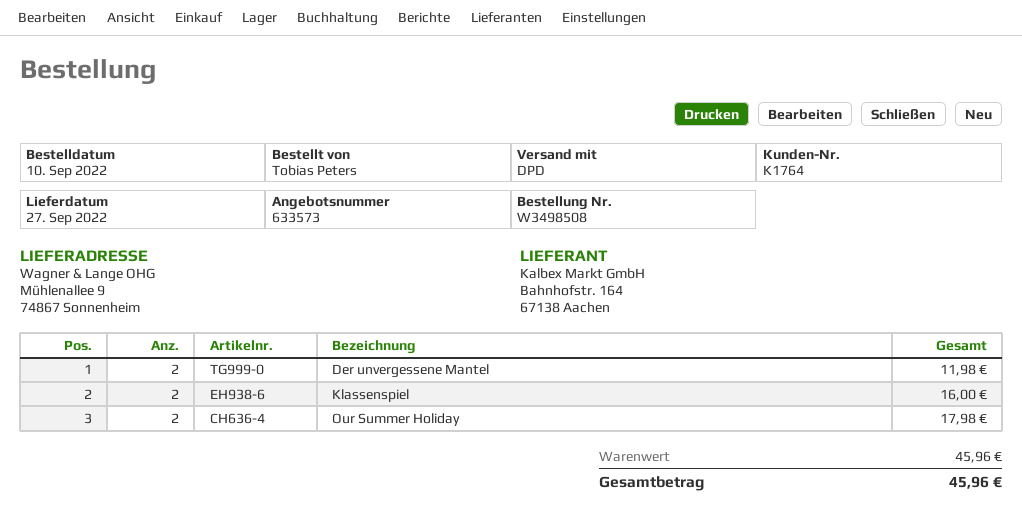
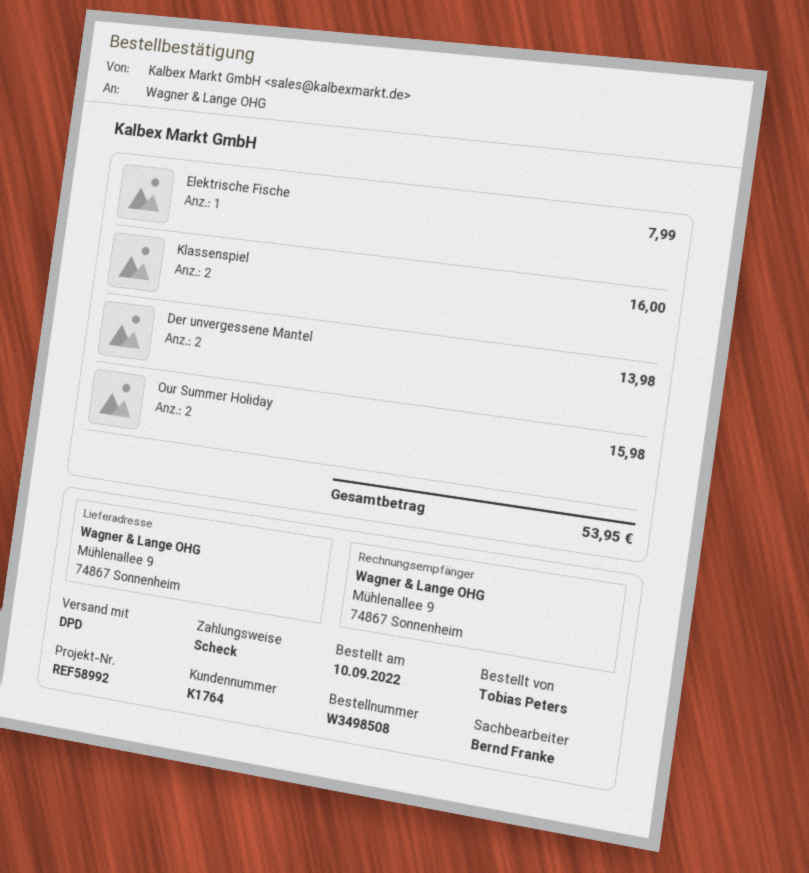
Der unvergessene Mantel: 2 for 11.98 -> 2 for 13.98
Our Summer Holiday: 2 for 17.98 -> 2 for 15.98
Elektrische Fische: none -> 1 for 7.99
total: 45.96 -> 53.95

